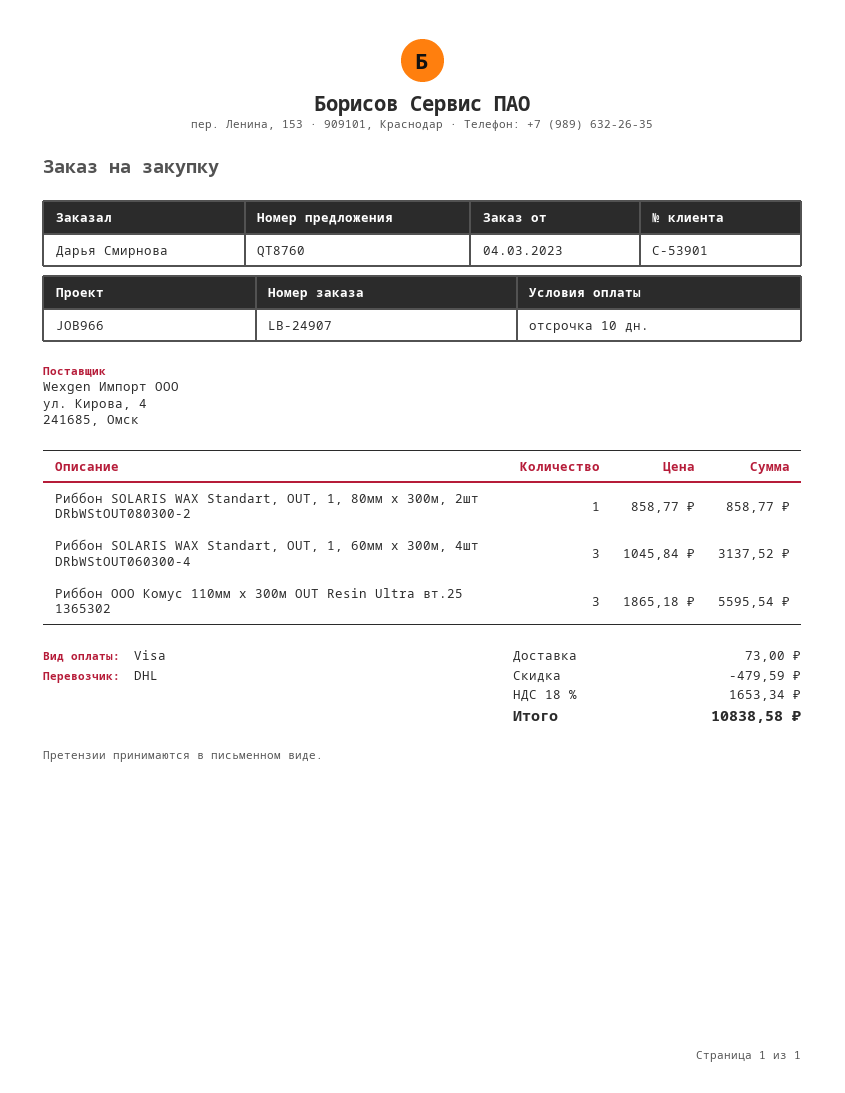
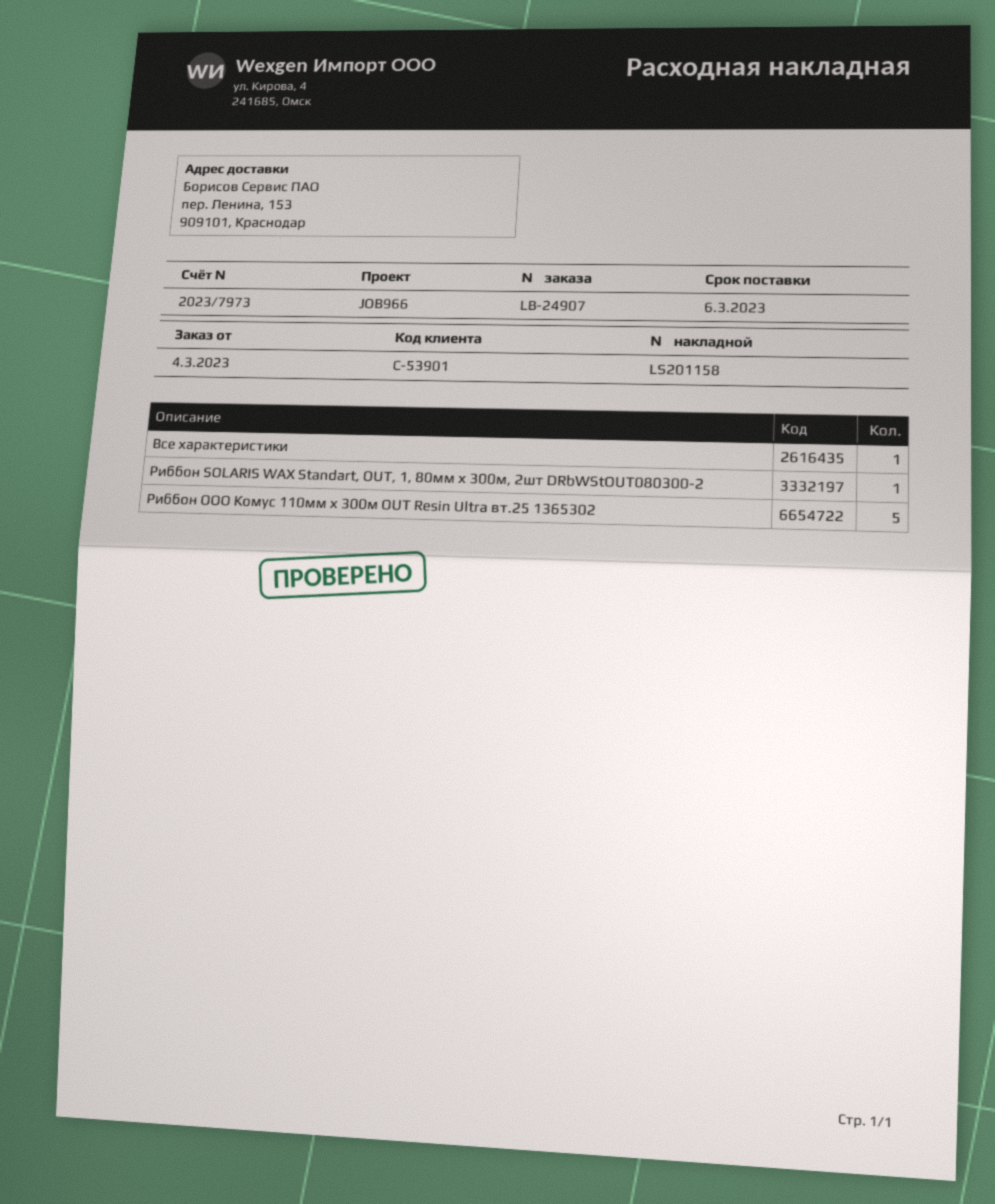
Риббон SOLARIS WAX Standart, OUT, 1, 60мм х 300м, 4шт DRbWStOUT060300-4: 3 -> none
Риббон ООО Комус 110мм х 300м OUT Resin Ultra вт.25 1365302: 3 -> 5
Все характеристики: none -> 1

